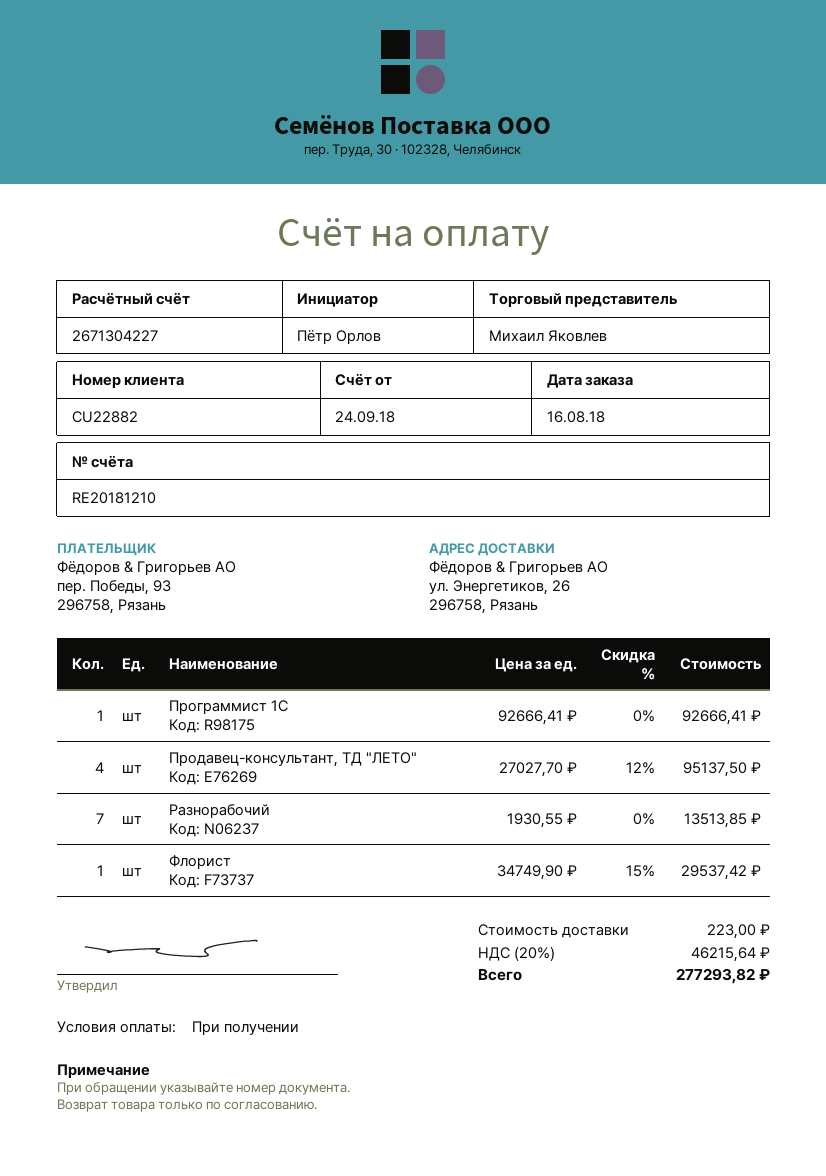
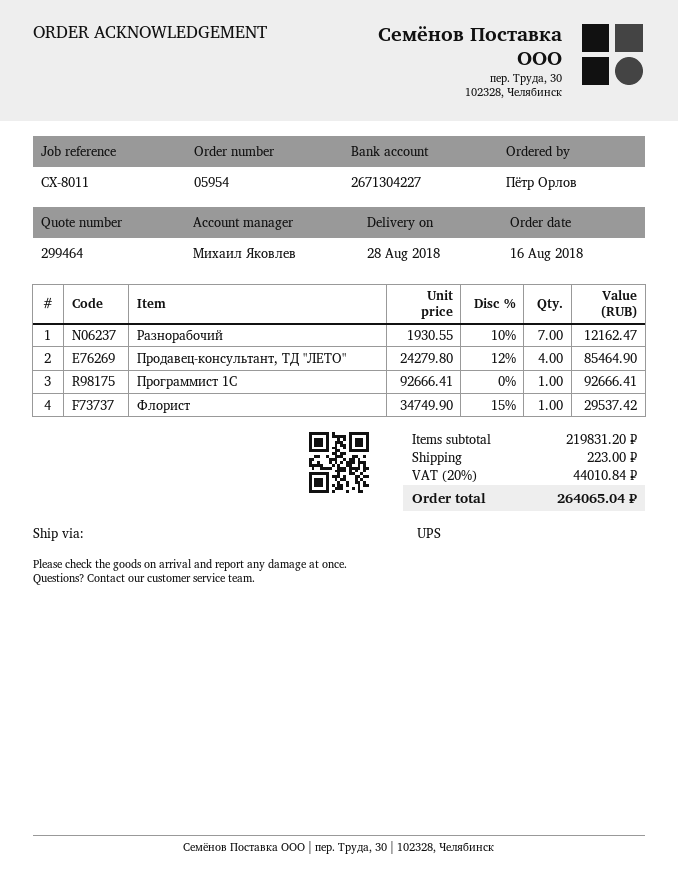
Продавец-консультант, ТД "ЛЕТО": 4 x 27027.70 - 12% = 95137.50 -> 4 x 24279.80 - 12% = 85464.90
Разнорабочий: 7 x 1930.55 = 13513.85 -> 7 x 1930.55 - 10% = 12162.47
tax: 20% = 46215.64 -> 20% = 44010.84
total: 277293.82 -> 264065.04

